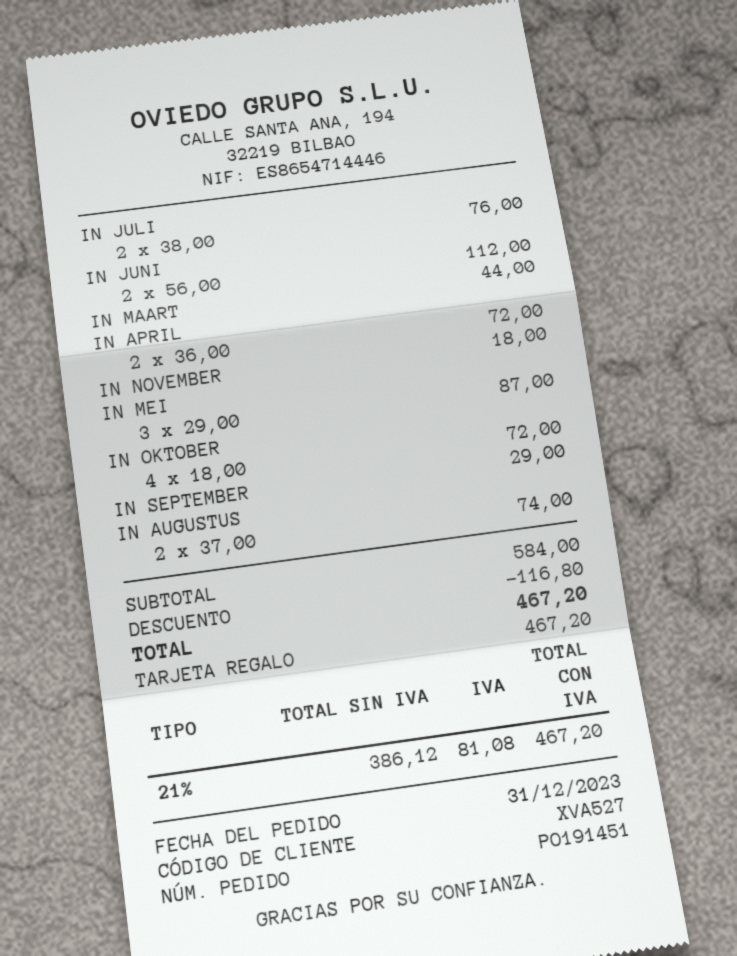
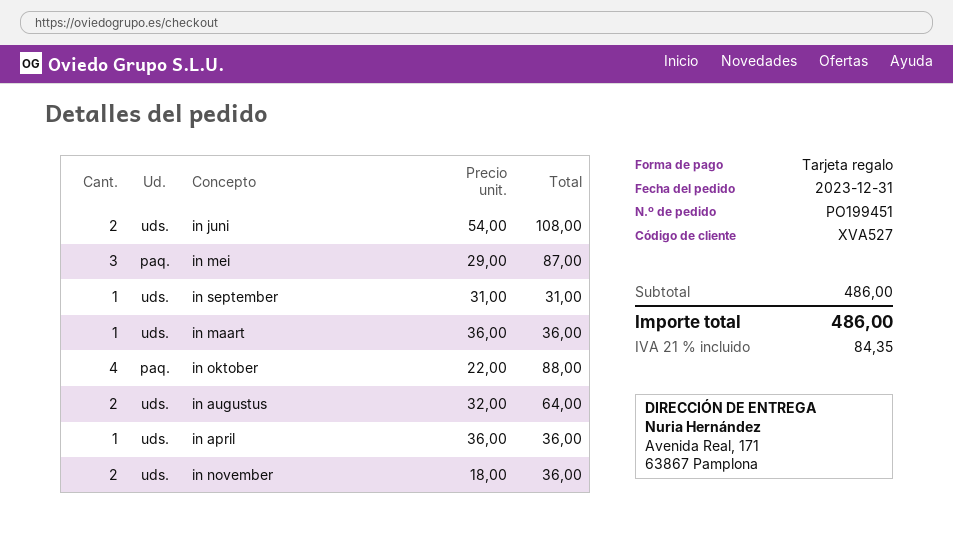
order number: PO191451 -> PO199451
IN JULI: 2 x 38.00 = 76.00 -> none
IN JUNI: 2 x 56.00 = 112.00 -> 2 x 54.00 = 108.00
IN MAART: 1 x 44.00 = 44.00 -> 1 x 36.00 = 36.00
IN APRIL: 2 x 36.00 = 72.00 -> 1 x 36.00 = 36.00
IN NOVEMBER: 1 x 18.00 = 18.00 -> 2 x 18.00 = 36.00
IN OKTOBER: 4 x 18.00 = 72.00 -> 4 x 22.00 = 88.00
IN SEPTEMBER: 1 x 29.00 = 29.00 -> 1 x 31.00 = 31.00
IN AUGUSTUS: 2 x 37.00 = 74.00 -> 2 x 32.00 = 64.00
subtotal: 584.00 -> 486.00
discount: 116.80 -> none
tax: 21% = 81.08 -> 21% = 84.35
total: 467.20 -> 486.00

